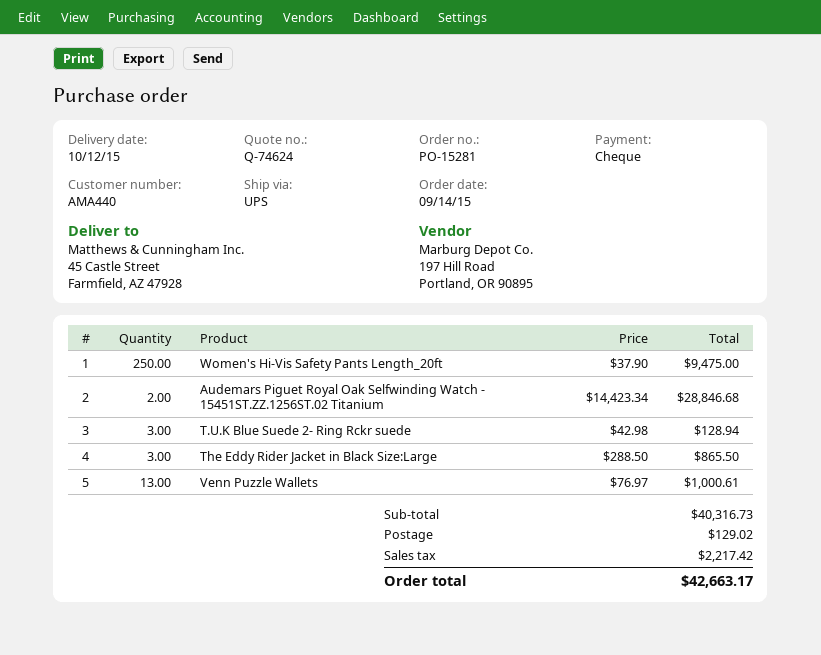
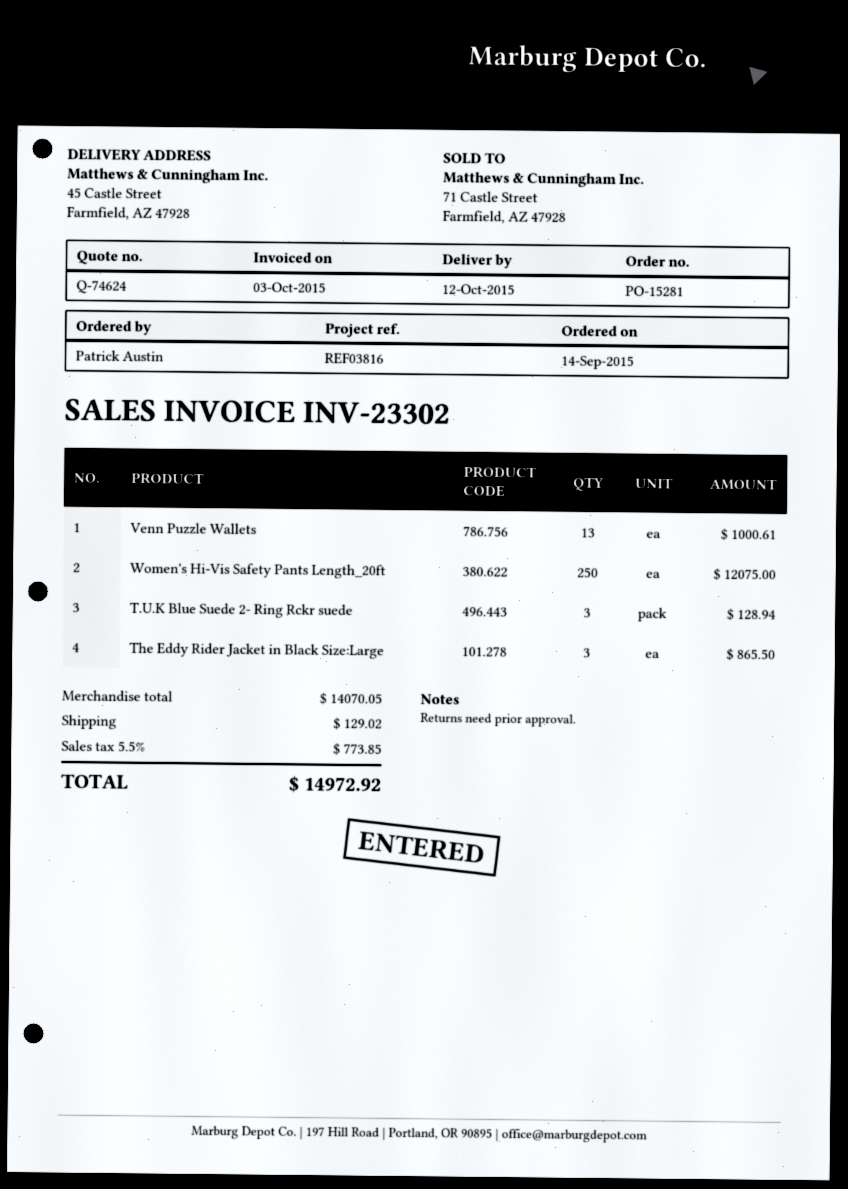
Women's Hi-Vis Safety Pants Length_20ft: 250 for 9475.00 -> 250 for 12075.00
Audemars Piguet Royal Oak Selfwinding Watch - 15451ST.ZZ.1256ST.02 Titanium: 2 for 28846.68 -> none
subtotal: 40316.73 -> 14070.05
tax: 2217.42 -> 773.85
total: 42663.17 -> 14972.92

